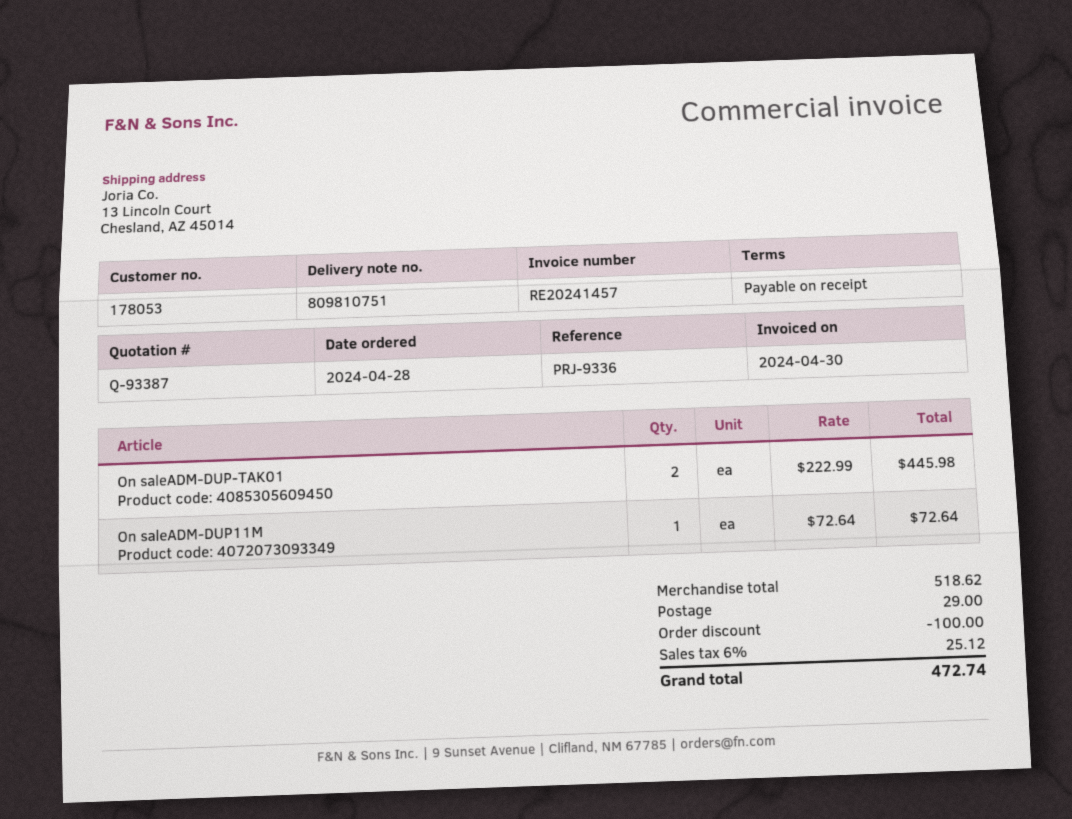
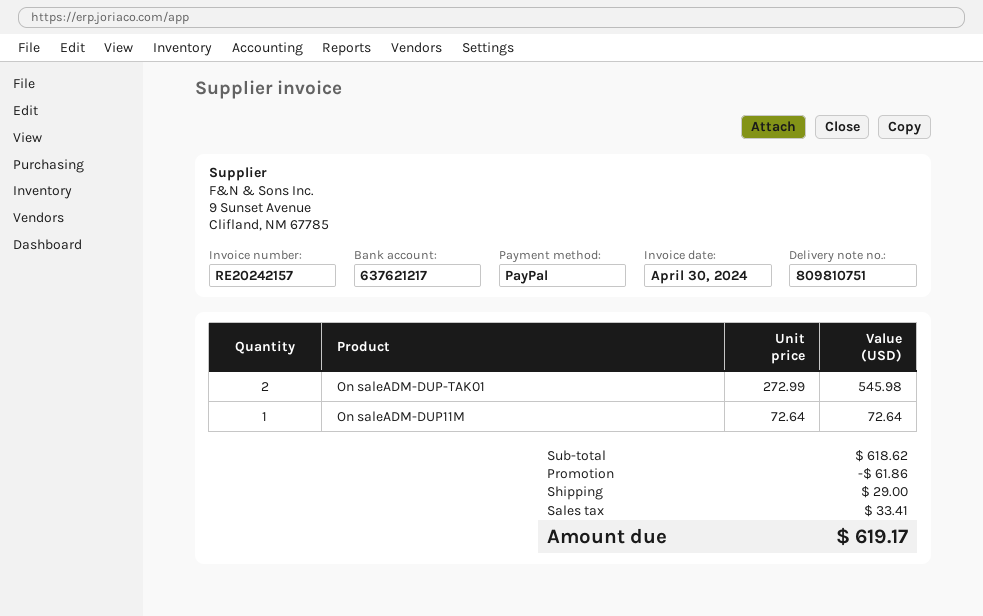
invoice number: RE20241457 -> RE20242157
On saleADM-DUP-TAK01: 2 x 222.99 = 445.98 -> 2 x 272.99 = 545.98
subtotal: 518.62 -> 618.62
discount: 100.00 -> 61.86
tax: 25.12 -> 33.41
total: 472.74 -> 619.17

